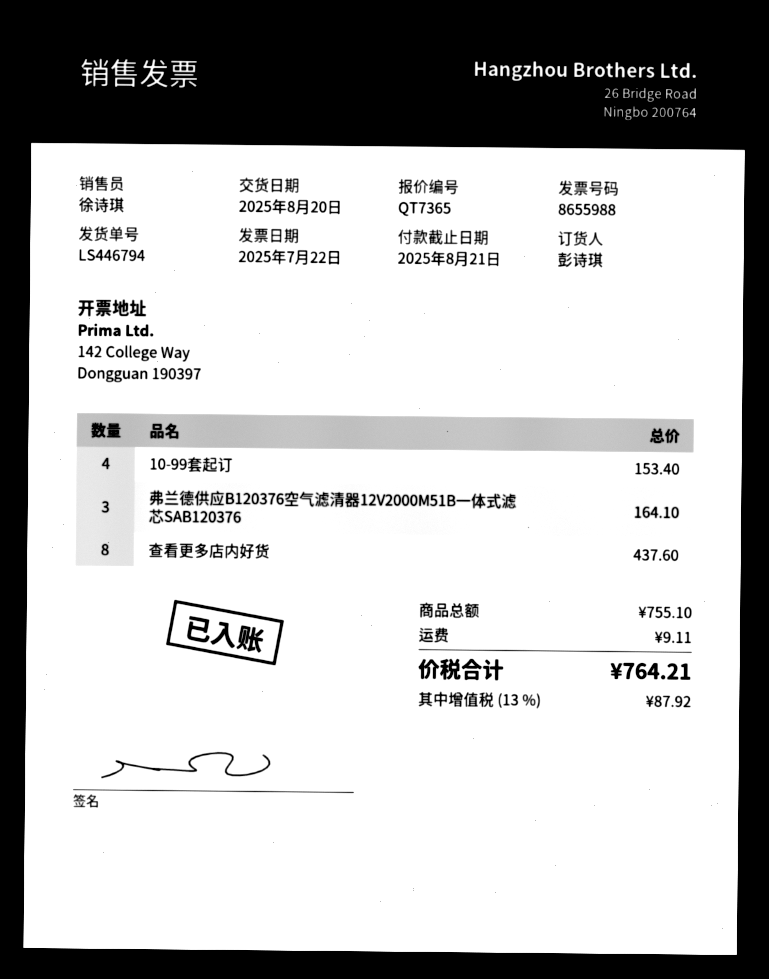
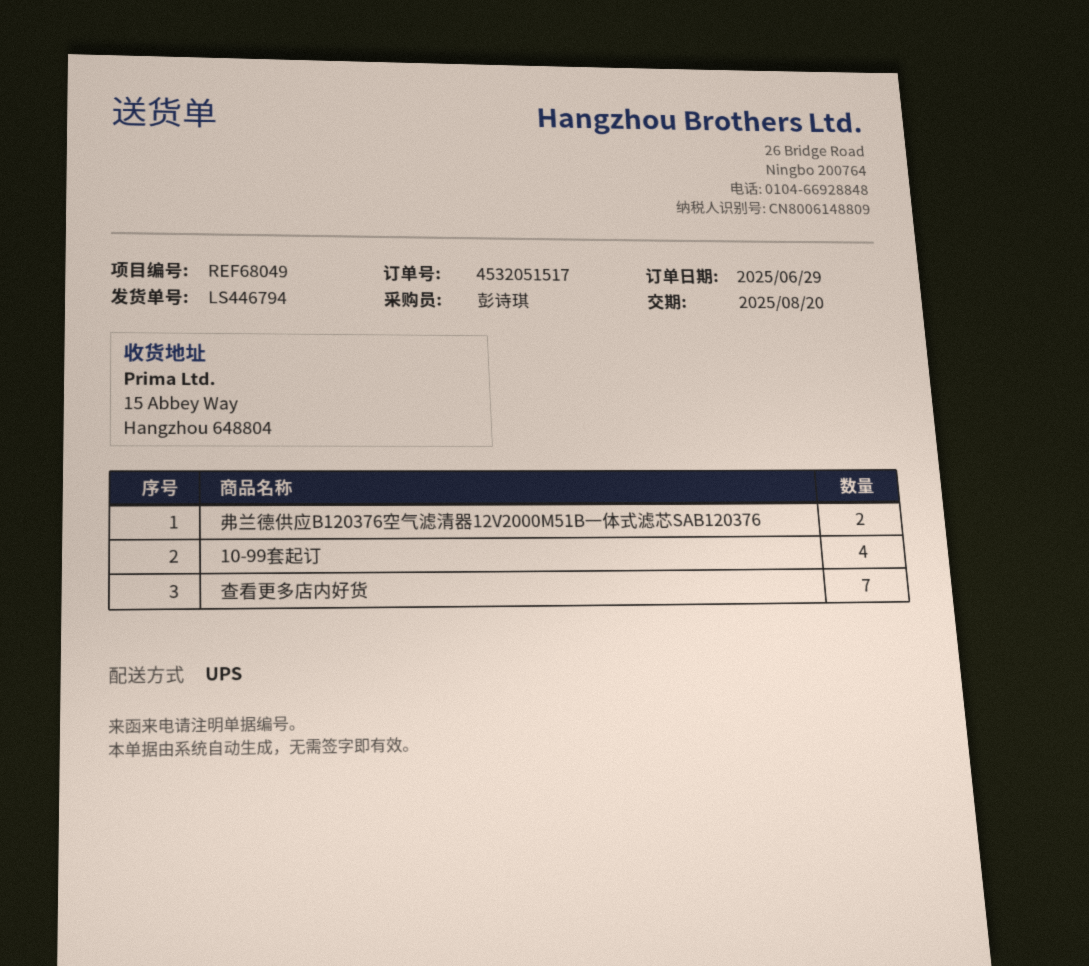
弗兰德供应B120376空气滤清器12V2000M51B一体式滤芯SAB120376: 3 -> 2
查看更多店内好货: 8 -> 7

